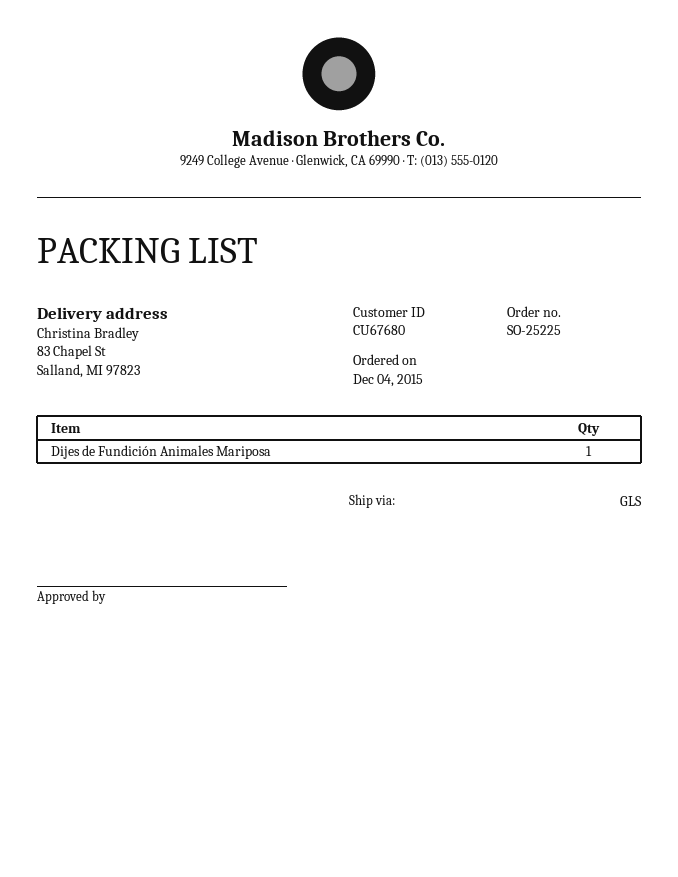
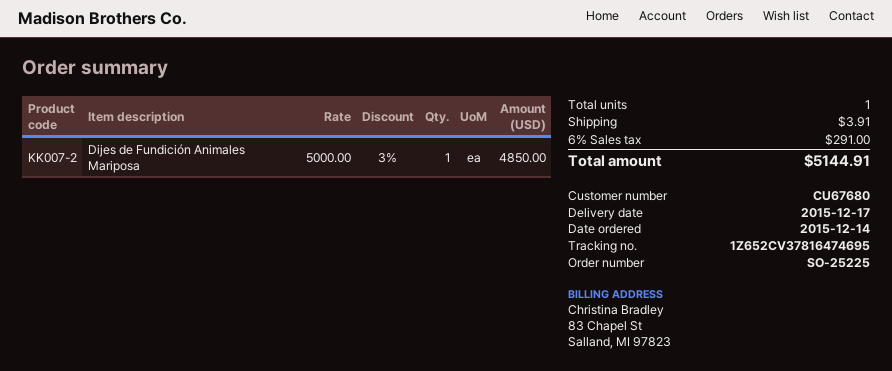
order date: 2015-12-04 -> 2015-12-14

